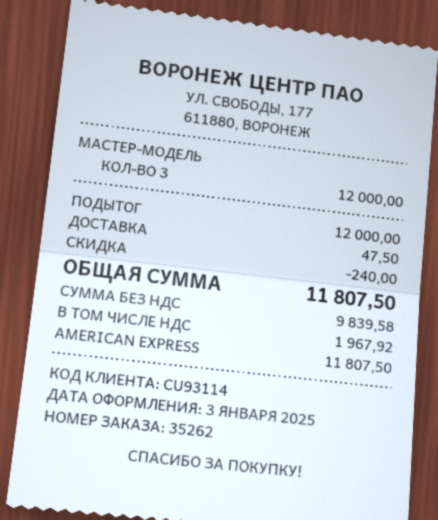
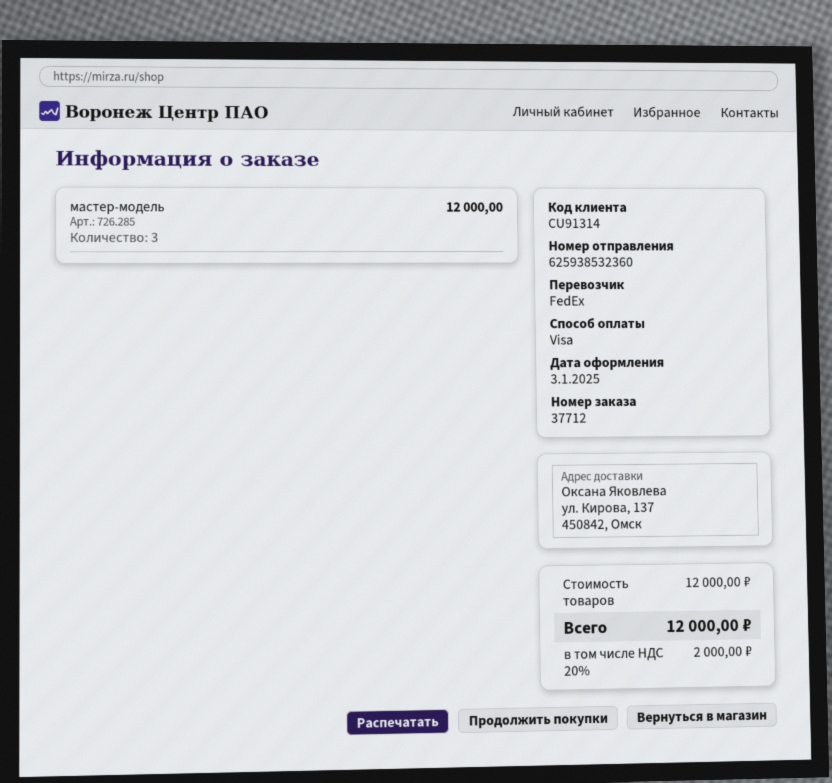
order number: 35262 -> 37712
customer number: CU93114 -> CU91314
payment method: American Express -> Visa
discount: 240.00 -> none
shipping: 47.50 -> none
tax: 1967.92 -> 2000.00
total: 11807.50 -> 12000.00

